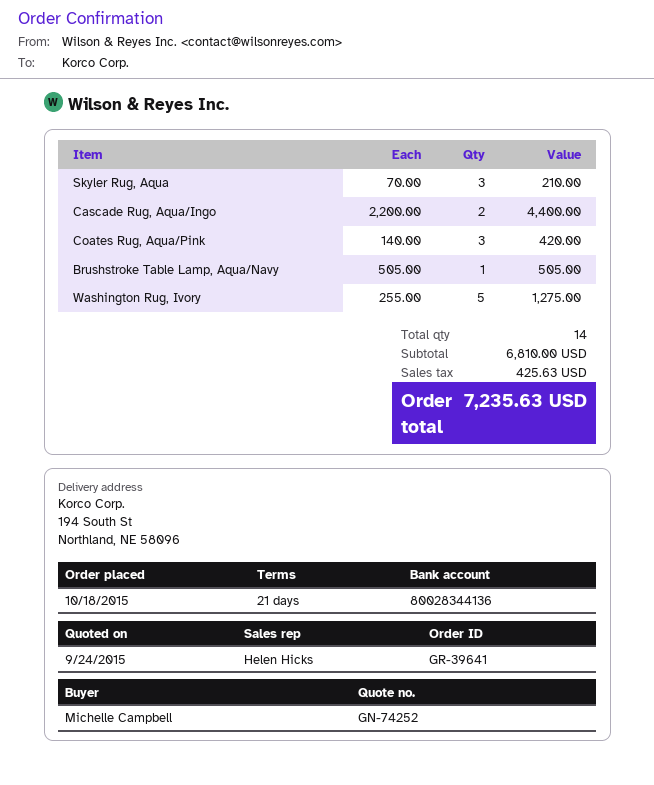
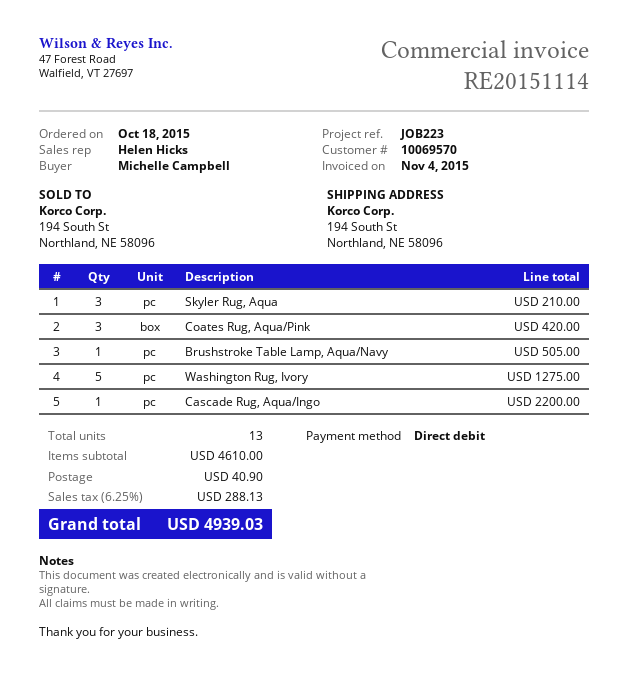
Cascade Rug, Aqua/Ingo: 2 for 4400.00 -> 1 for 2200.00
total quantity: 14 -> 13
subtotal: 6810.00 -> 4610.00
shipping: none -> 40.90
tax: 425.63 -> 288.13
total: 7235.63 -> 4939.03

